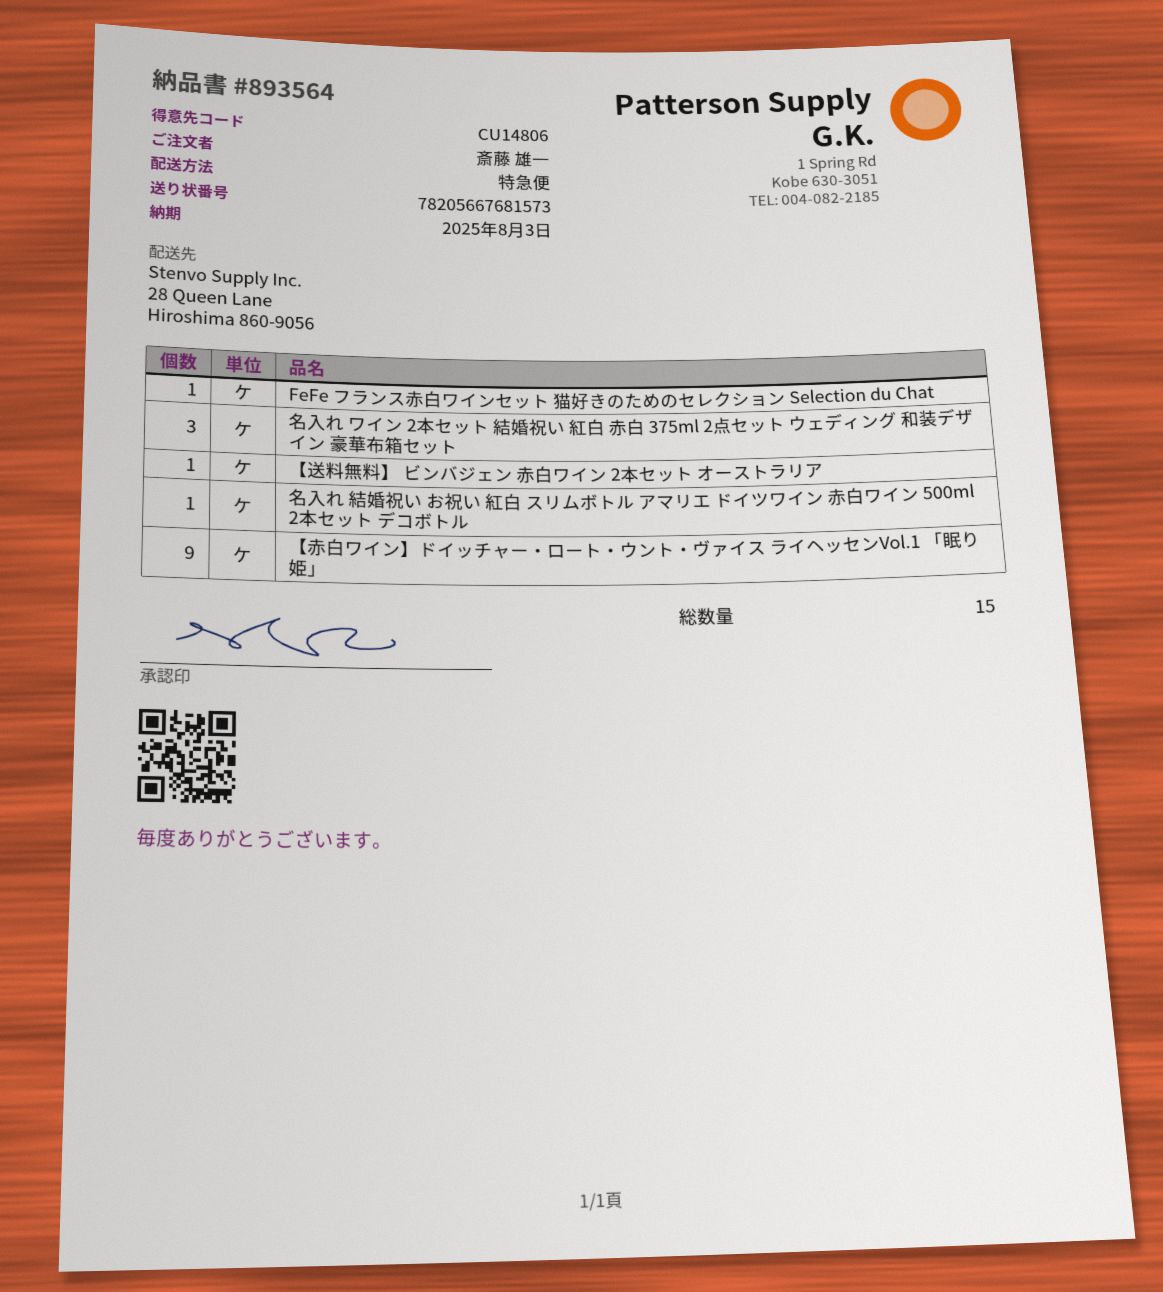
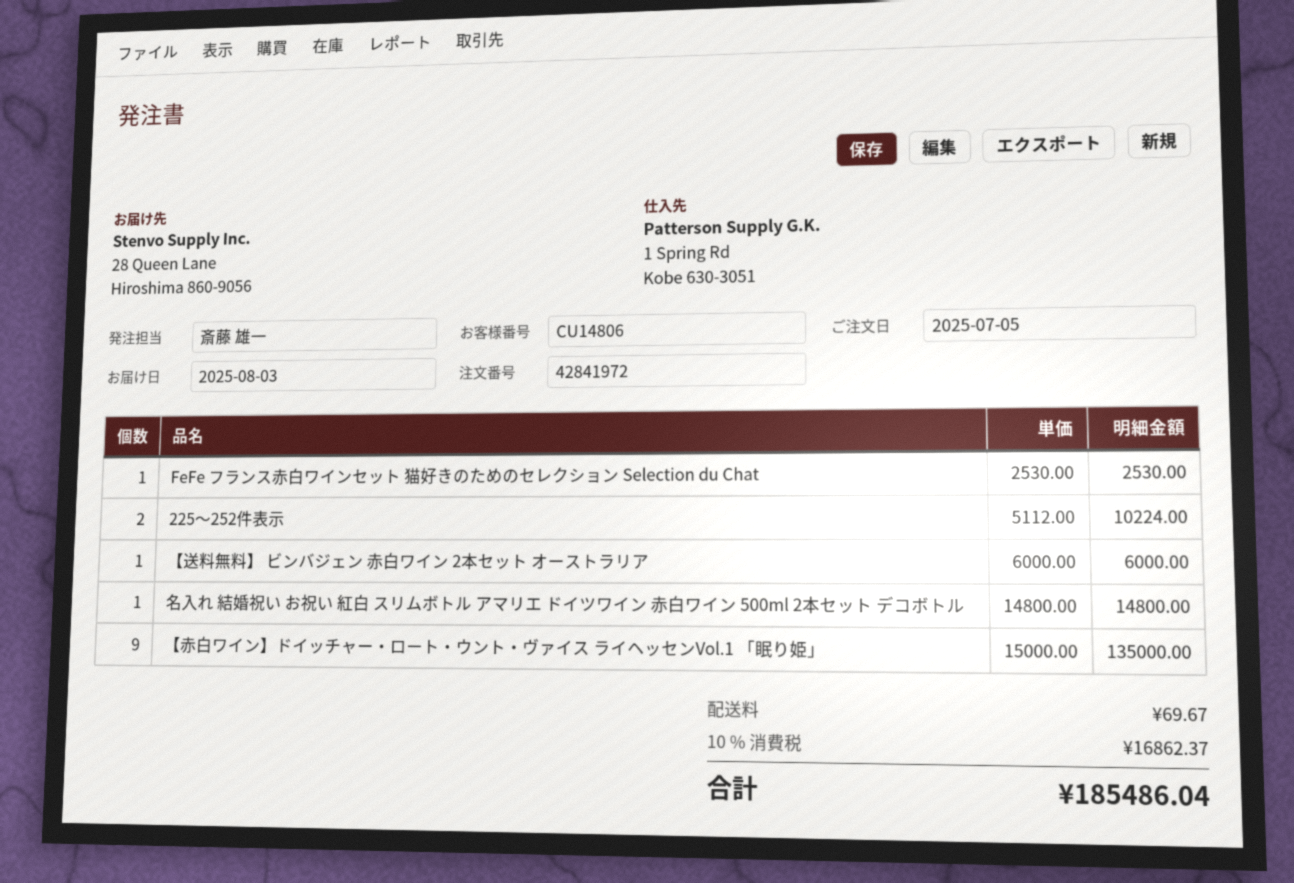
名入れ ワイン 2本セット 結婚祝い 紅白 赤白 375ml 2点セット ウェディング 和装デザイン 豪華布箱セット: 3 -> none
225〜252件表示: none -> 2

